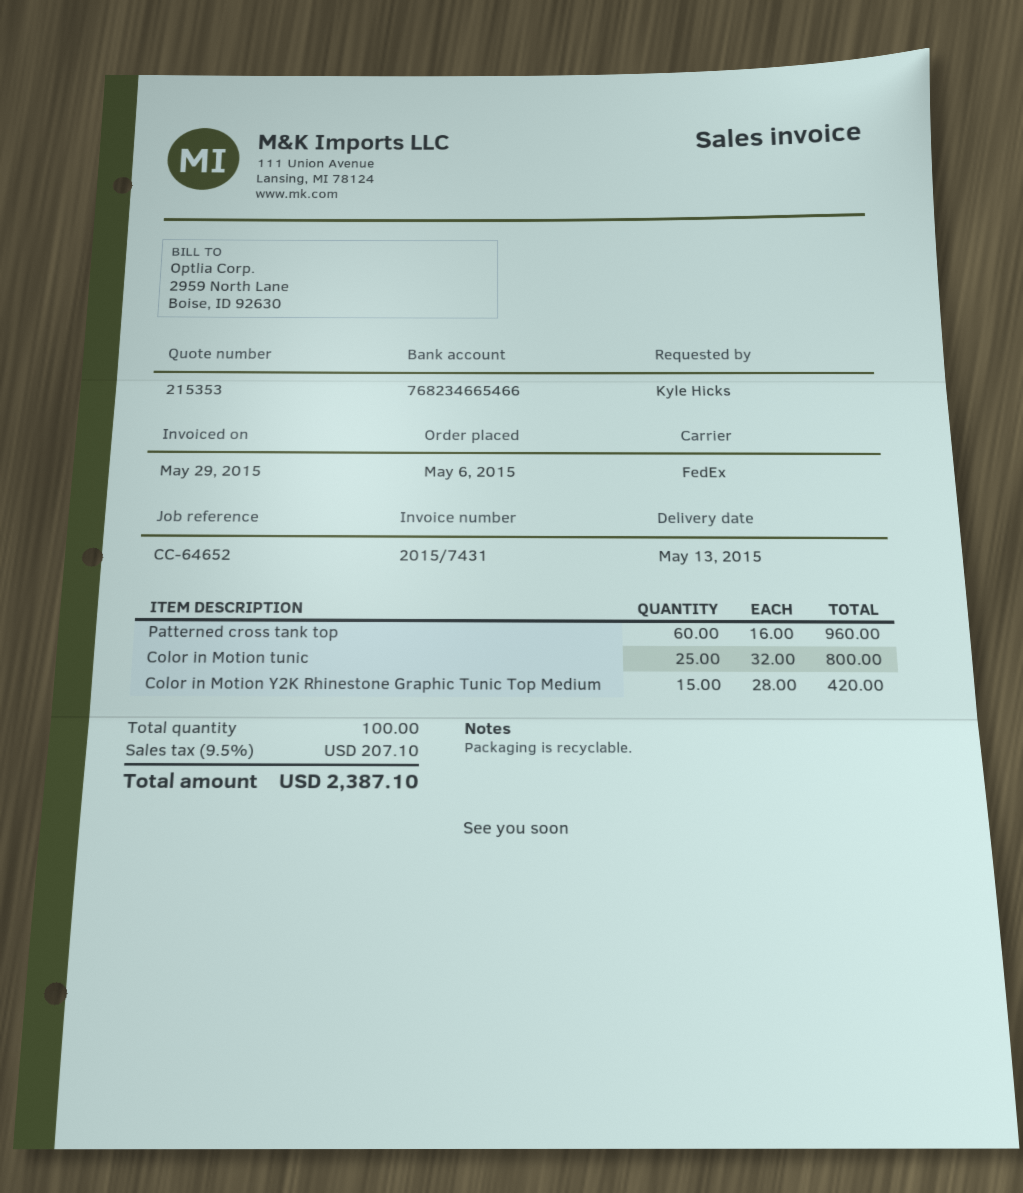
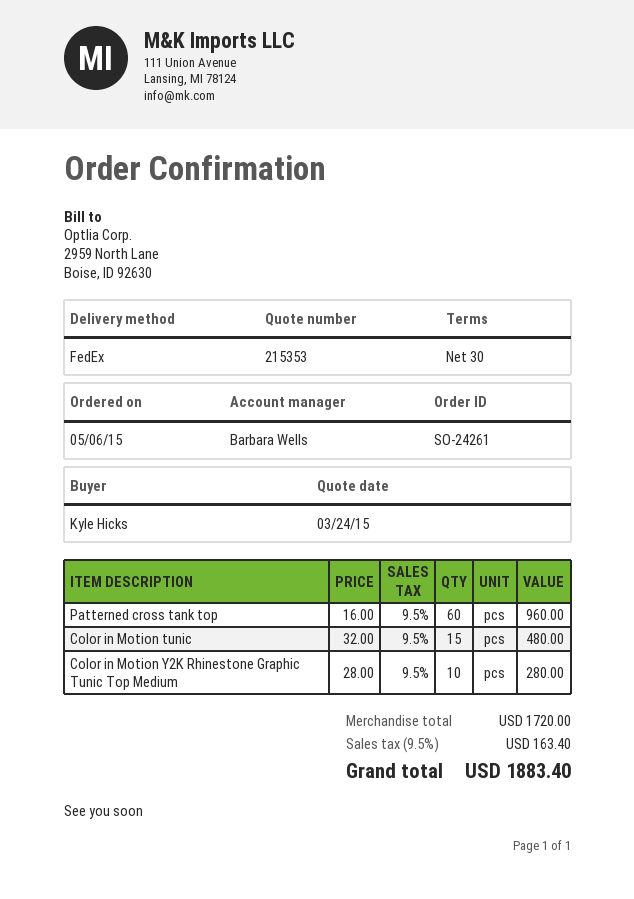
Color in Motion tunic: 25 x 32.00 = 800.00 -> 15 x 32.00 = 480.00
Color in Motion Y2K Rhinestone Graphic Tunic Top Medium: 15 x 28.00 = 420.00 -> 10 x 28.00 = 280.00
tax: 9.5% = 207.10 -> 9.5% = 163.40
total: 2387.10 -> 1883.40

